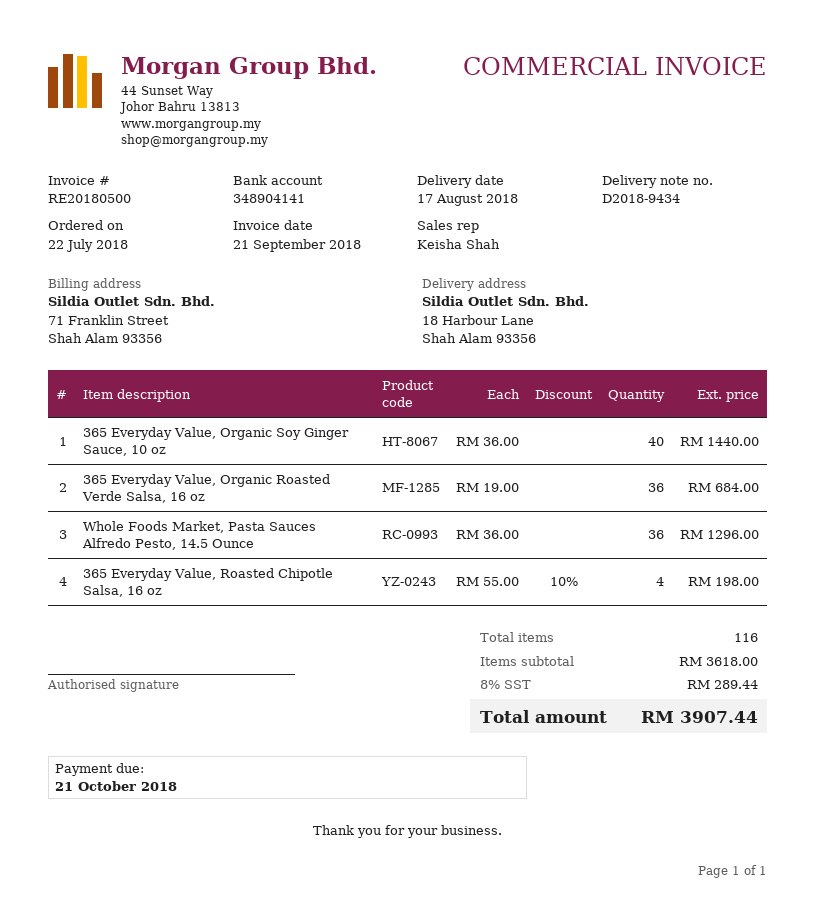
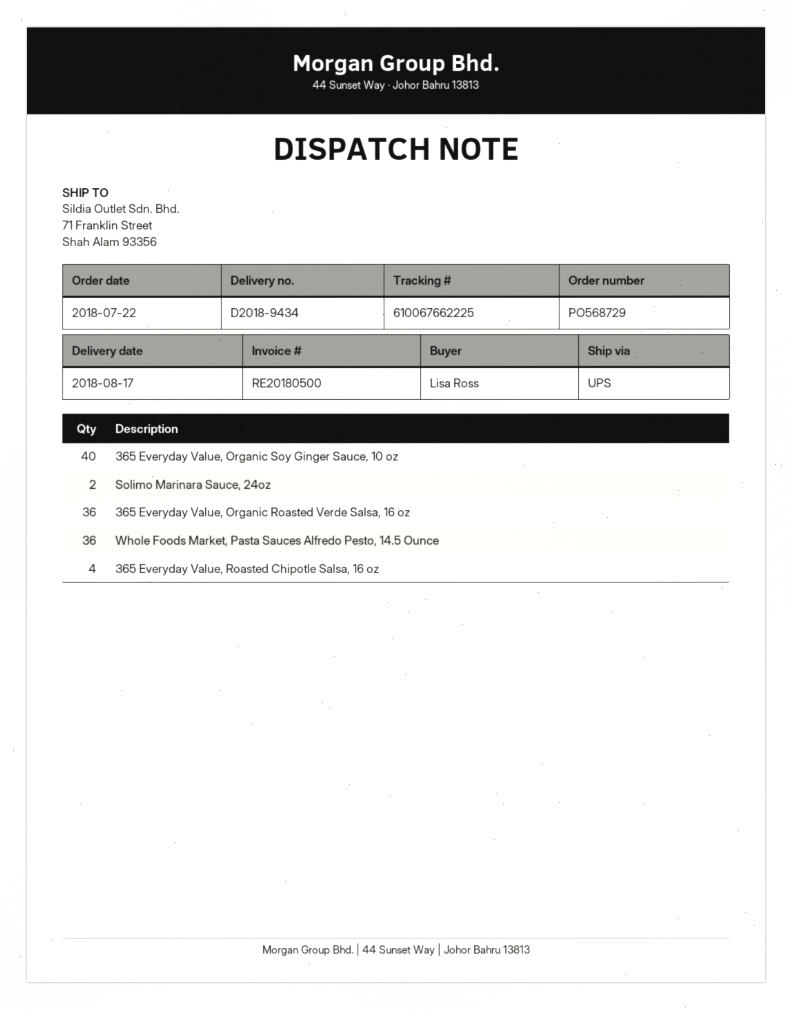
ship to: 18 Harbour Lane, Shah Alam 93356 -> 71 Franklin Street, Shah Alam 93356
Solimo Marinara Sauce, 24oz: none -> 2

